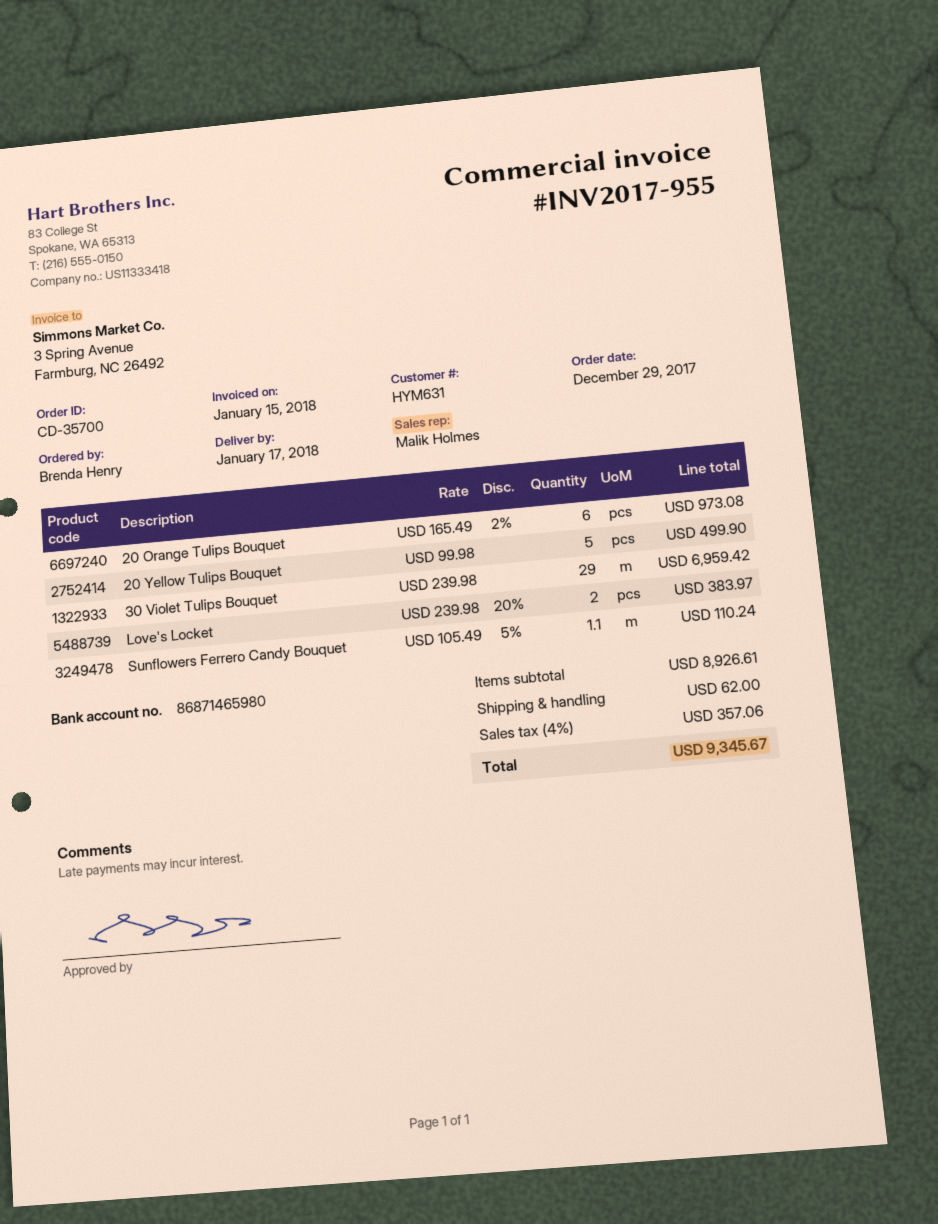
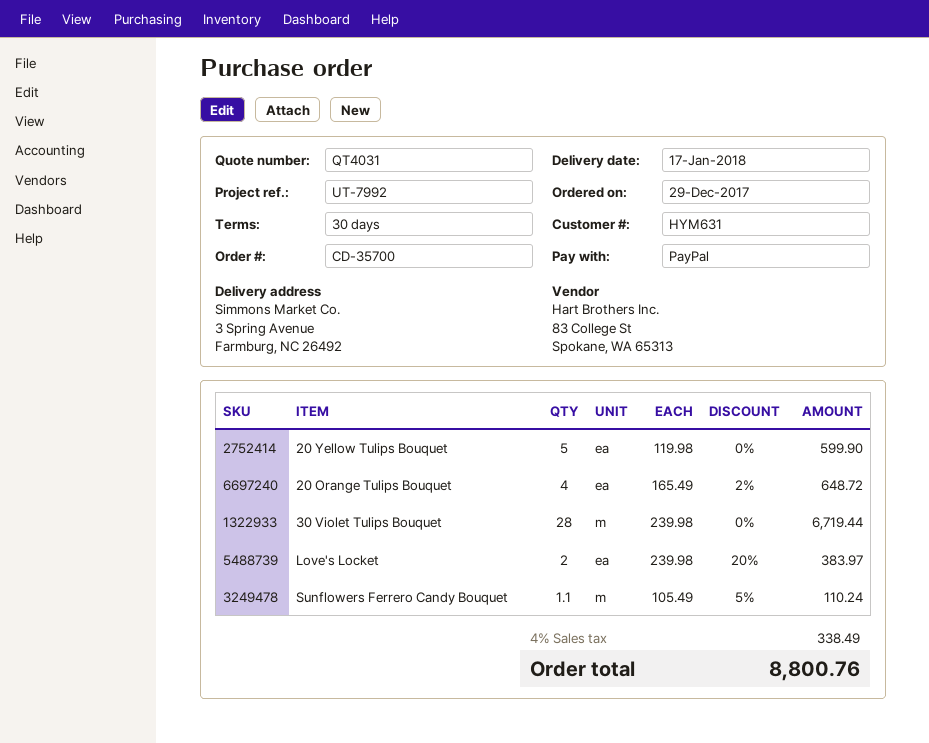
20 Orange Tulips Bouquet: 6 x 165.49 - 2% = 973.08 -> 4 x 165.49 - 2% = 648.72
20 Yellow Tulips Bouquet: 5 x 99.98 = 499.90 -> 5 x 119.98 = 599.90
30 Violet Tulips Bouquet: 29 x 239.98 = 6959.42 -> 28 x 239.98 = 6719.44
shipping: 62.00 -> none
tax: 4% = 357.06 -> 4% = 338.49
total: 9345.67 -> 8800.76

